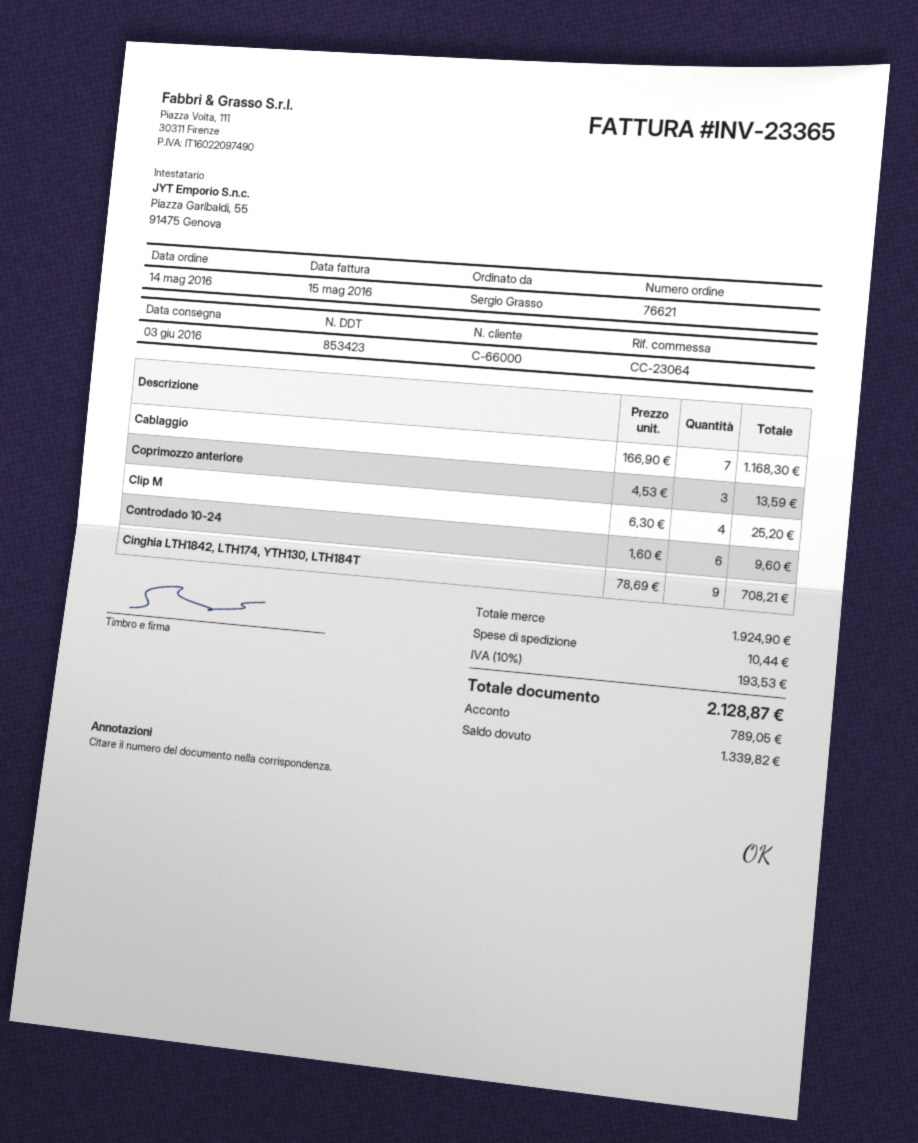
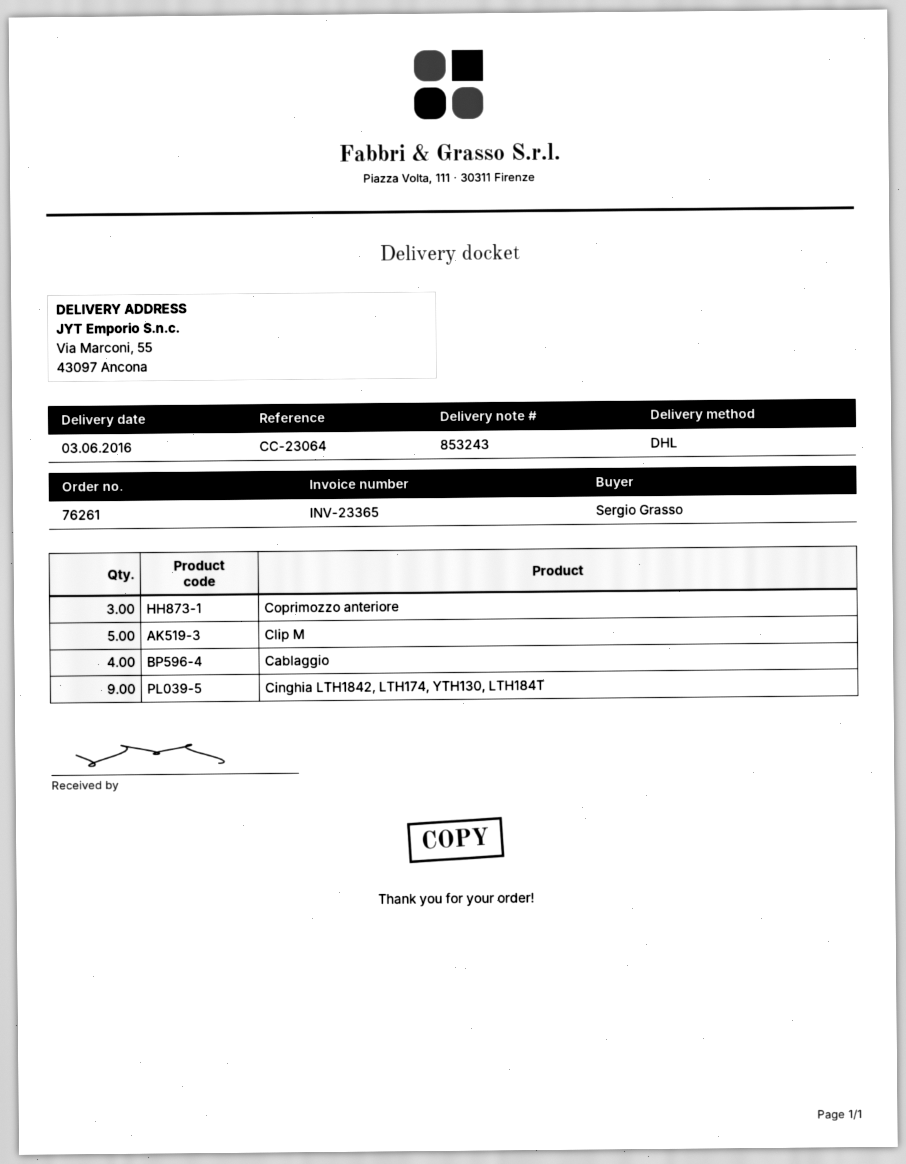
order number: 76621 -> 76261
delivery note number: 853423 -> 853243
Cablaggio: 7 -> 4
Clip M: 4 -> 5
Controdado 10-24: 6 -> none

